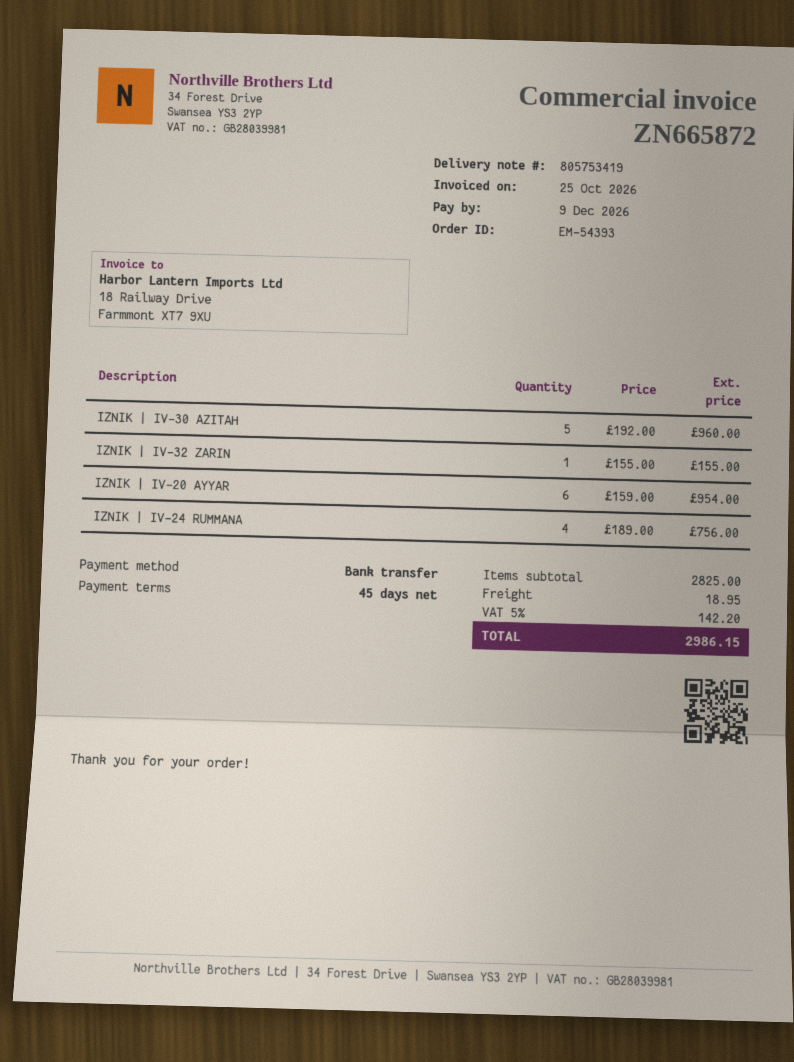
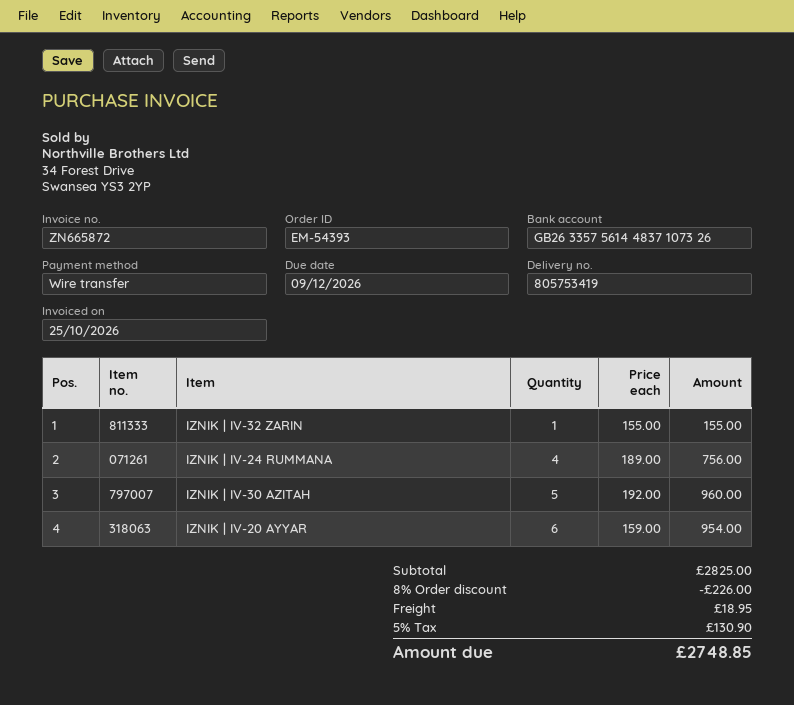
discount: none -> 8% = 226.00
tax: 5% = 142.20 -> 5% = 130.90
total: 2986.15 -> 2748.85

